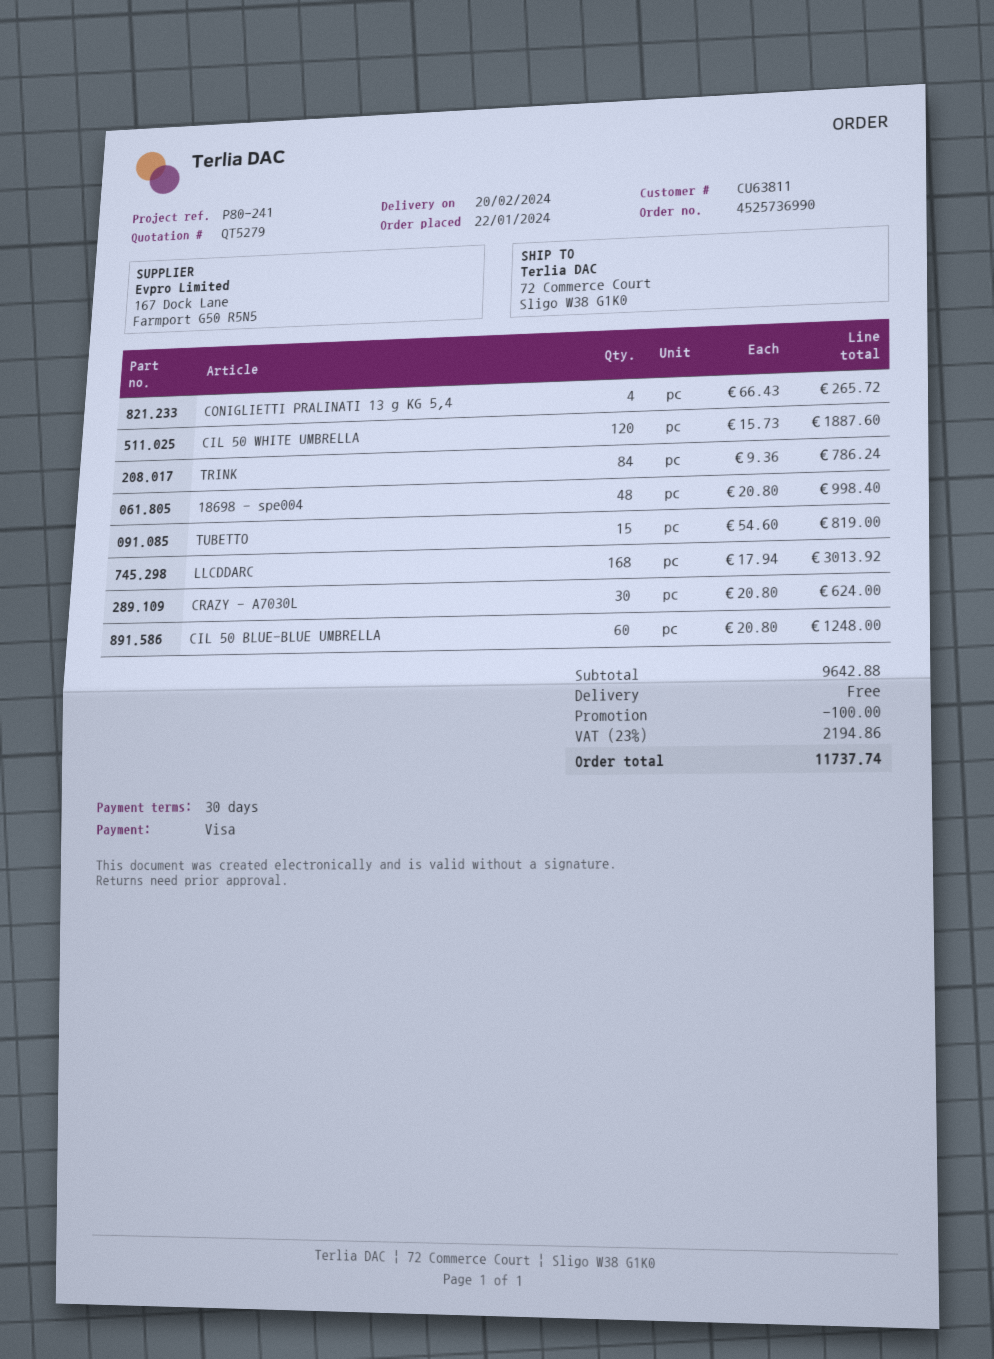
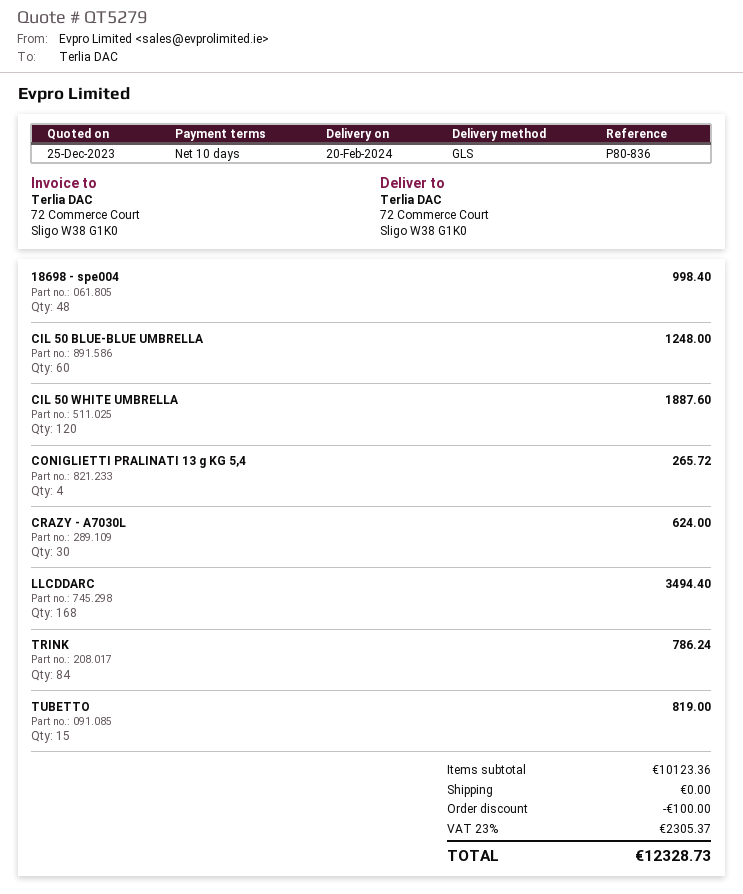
payment terms: 30 days -> 10 days
reference: P80-241 -> P80-836
LLCDDARC: 168 for 3013.92 -> 168 for 3494.40
subtotal: 9642.88 -> 10123.36
tax: 23% = 2194.86 -> 23% = 2305.37
total: 11737.74 -> 12328.73

